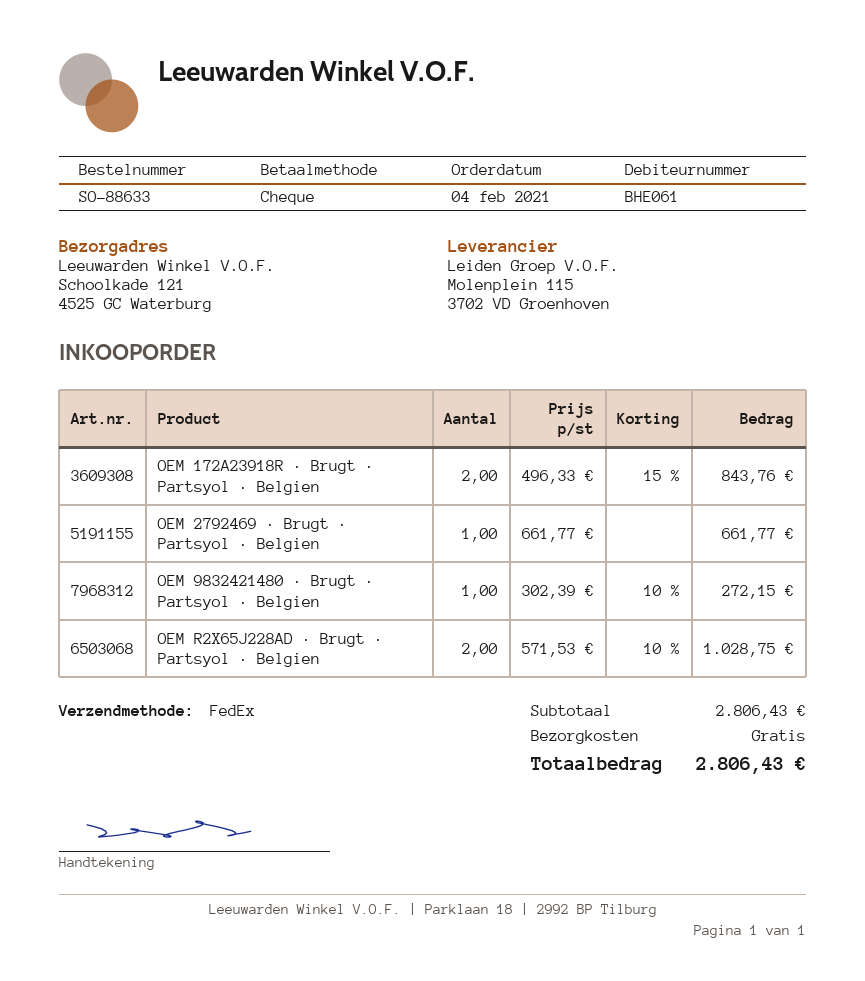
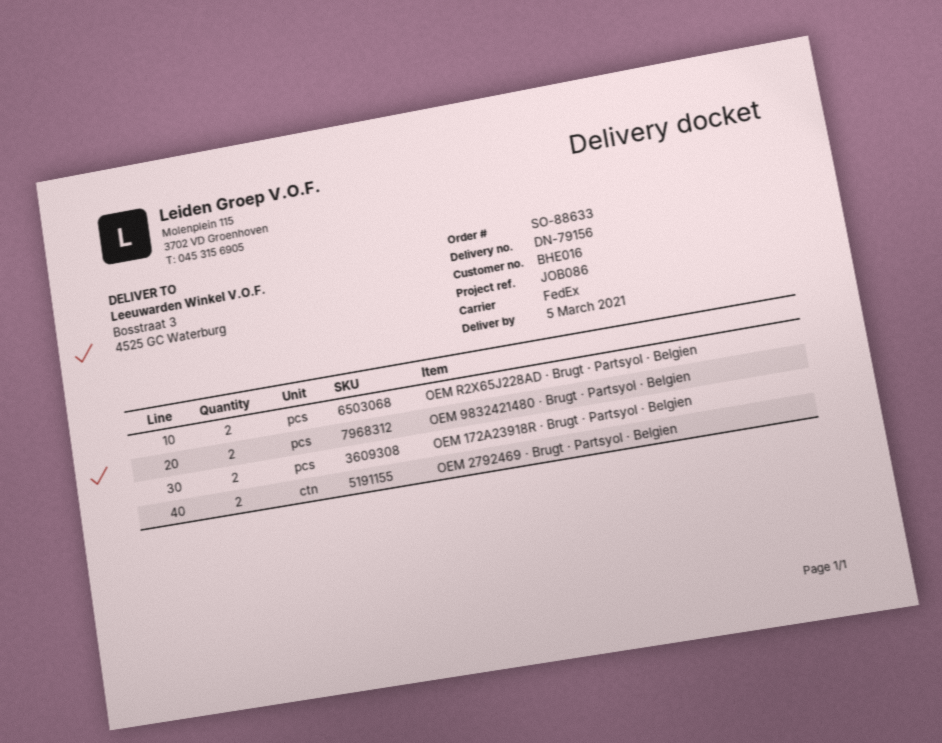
customer number: BHE061 -> BHE016
ship to: Schoolkade 121, 4525 GC Waterburg -> Bosstraat 3, 4525 GC Waterburg
OEM 2792469 · Brugt · Partsyol · Belgien: 1 -> 2
OEM 9832421480 · Brugt · Partsyol · Belgien: 1 -> 2

